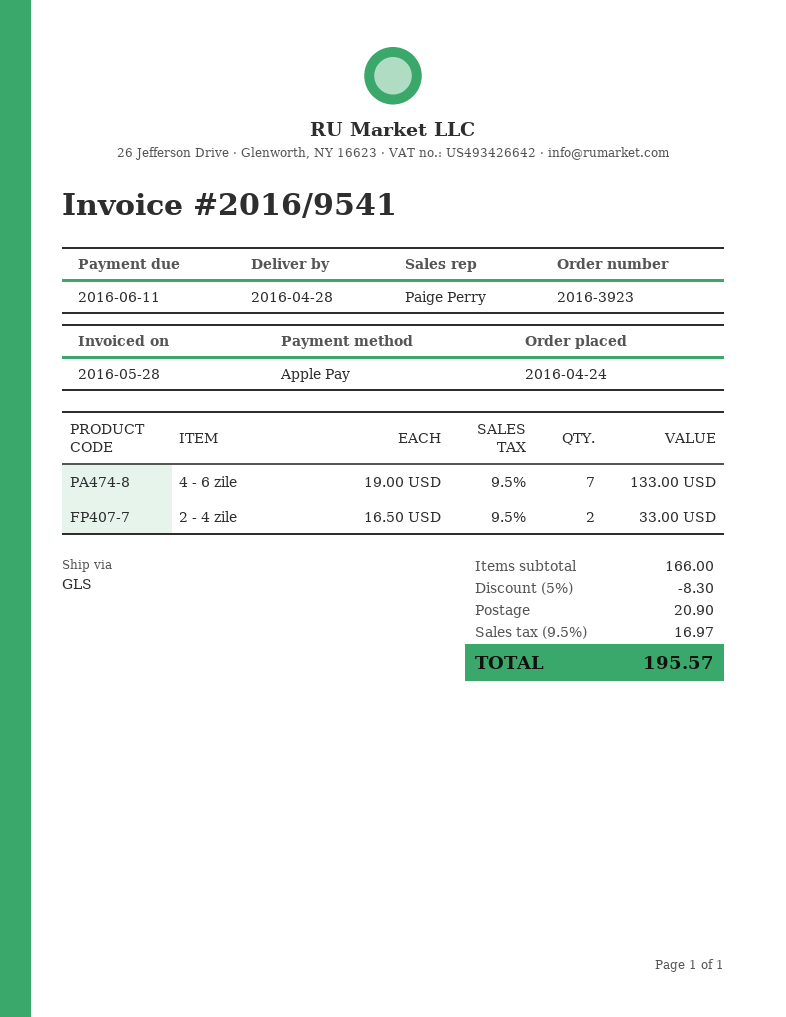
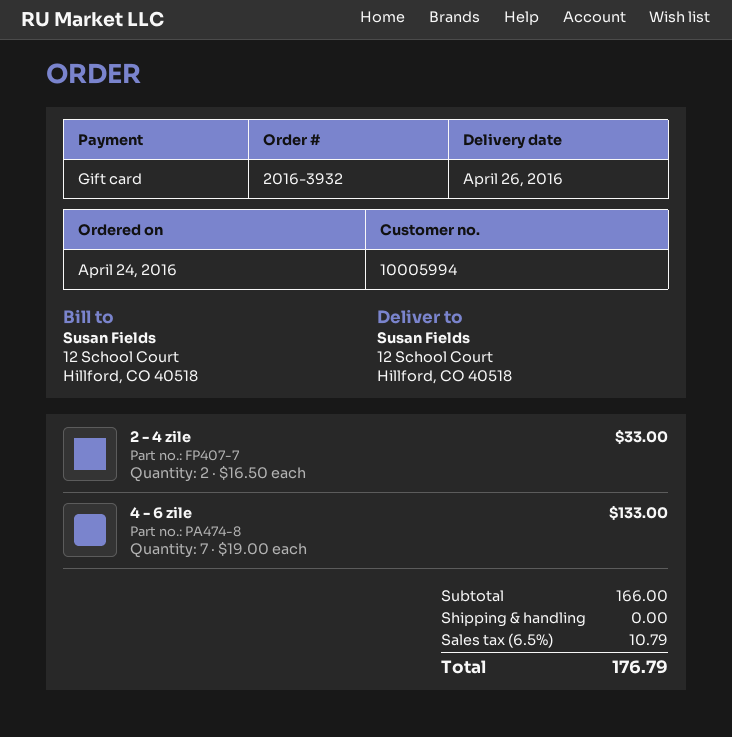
order number: 2016-3923 -> 2016-3932
delivery date: 2016-04-28 -> 2016-04-26
payment method: Apple Pay -> gift card
discount: 5% = 8.30 -> none
shipping: 20.90 -> 0.00
tax: 9.5% = 16.97 -> 6.5% = 10.79
total: 195.57 -> 176.79

